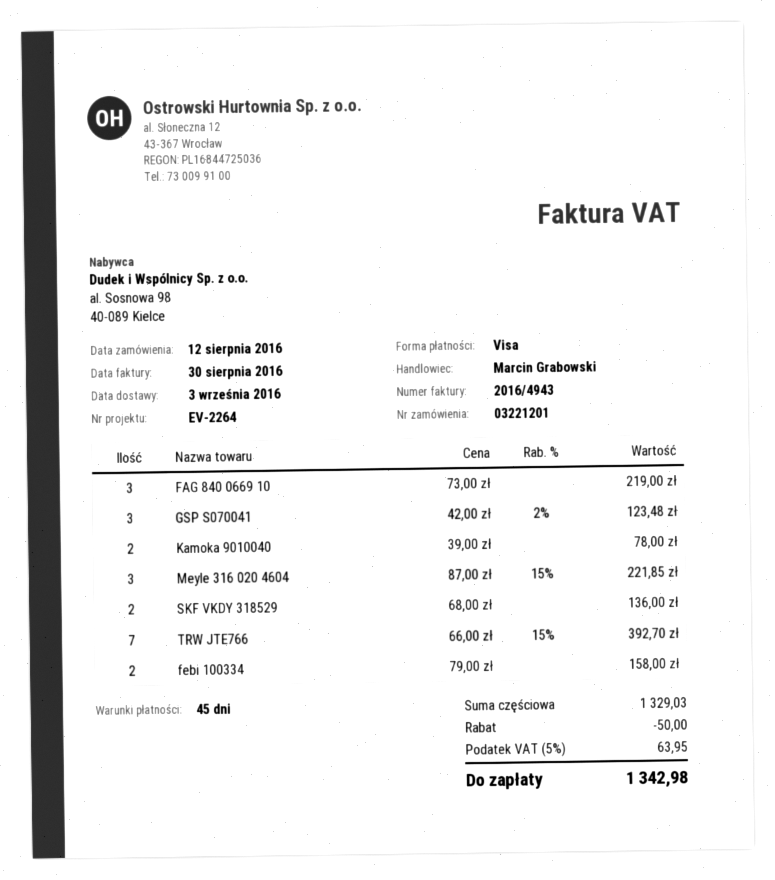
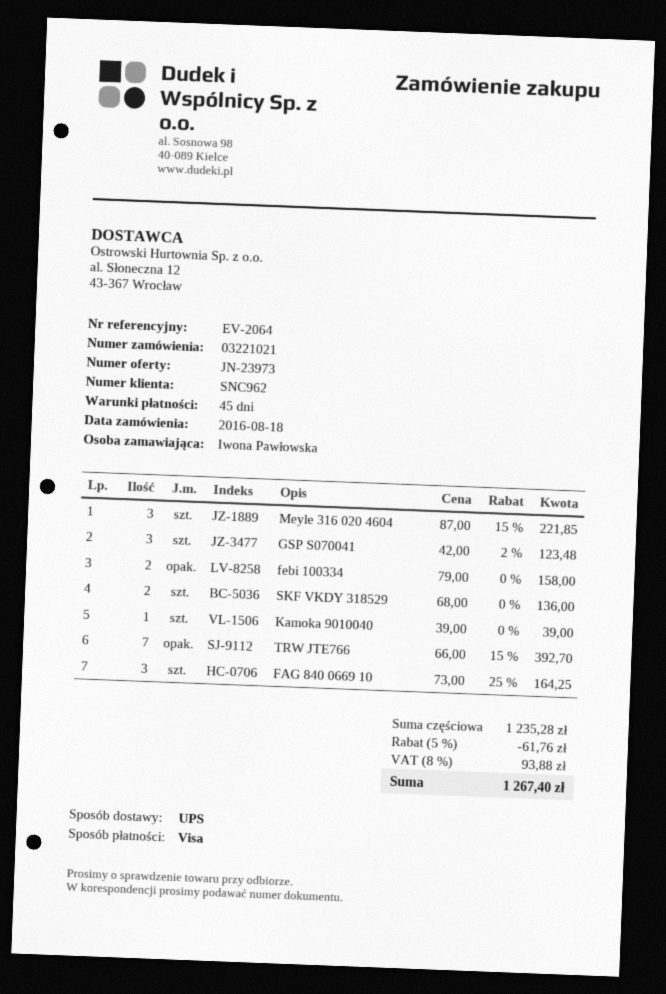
order number: 03221201 -> 03221021
order date: 2016-08-12 -> 2016-08-18
reference: EV-2264 -> EV-2064
FAG 840 0669 10: 3 x 73.00 = 219.00 -> 3 x 73.00 - 25% = 164.25
Kamoka 9010040: 2 x 39.00 = 78.00 -> 1 x 39.00 = 39.00
subtotal: 1329.03 -> 1235.28
discount: 50.00 -> 61.76
tax: 5% = 63.95 -> 8% = 93.88
total: 1342.98 -> 1267.40

